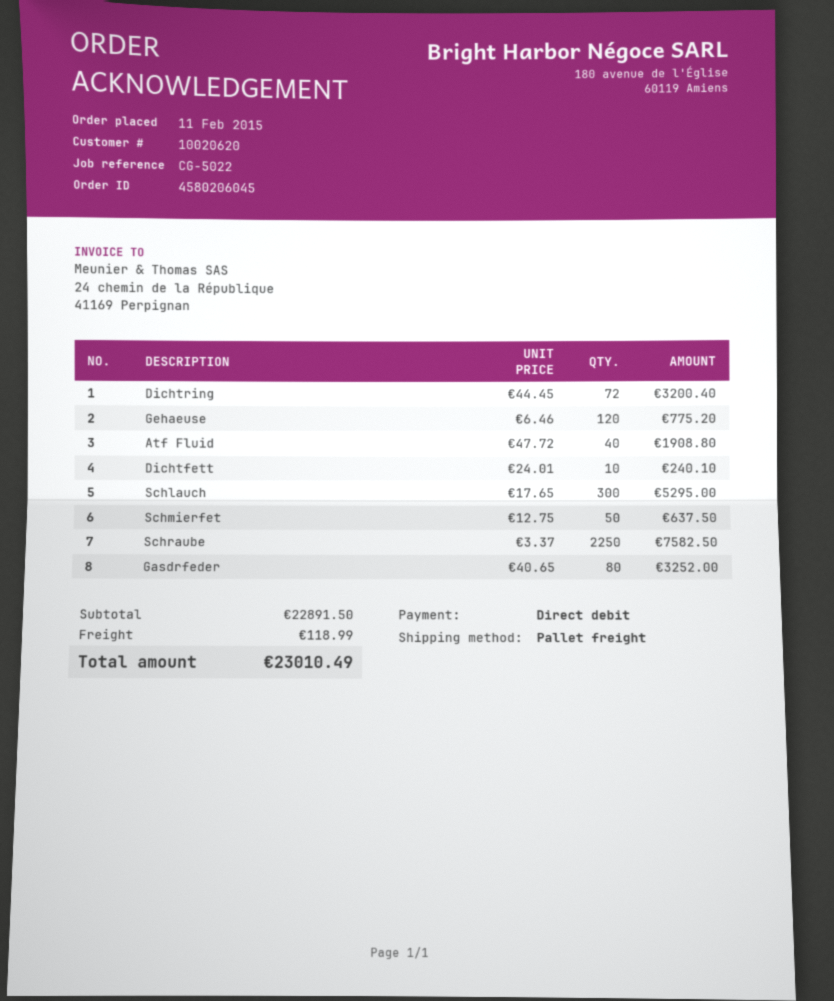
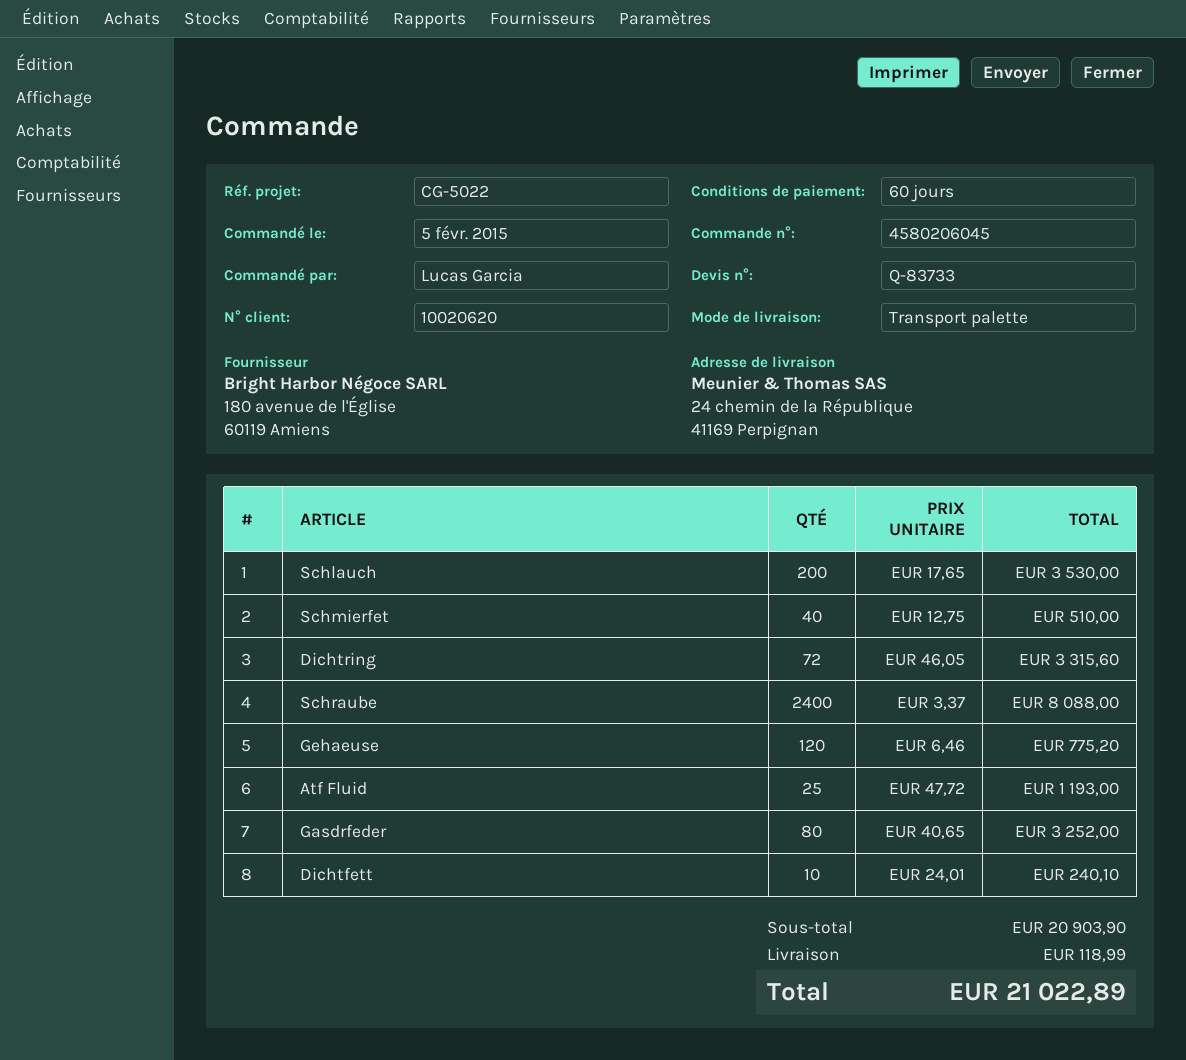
order date: 2015-02-11 -> 2015-02-05
Dichtring: 72 x 44.45 = 3200.40 -> 72 x 46.05 = 3315.60
Atf Fluid: 40 x 47.72 = 1908.80 -> 25 x 47.72 = 1193.00
Schlauch: 300 x 17.65 = 5295.00 -> 200 x 17.65 = 3530.00
Schmierfet: 50 x 12.75 = 637.50 -> 40 x 12.75 = 510.00
Schraube: 2250 x 3.37 = 7582.50 -> 2400 x 3.37 = 8088.00
subtotal: 22891.50 -> 20903.90
total: 23010.49 -> 21022.89

